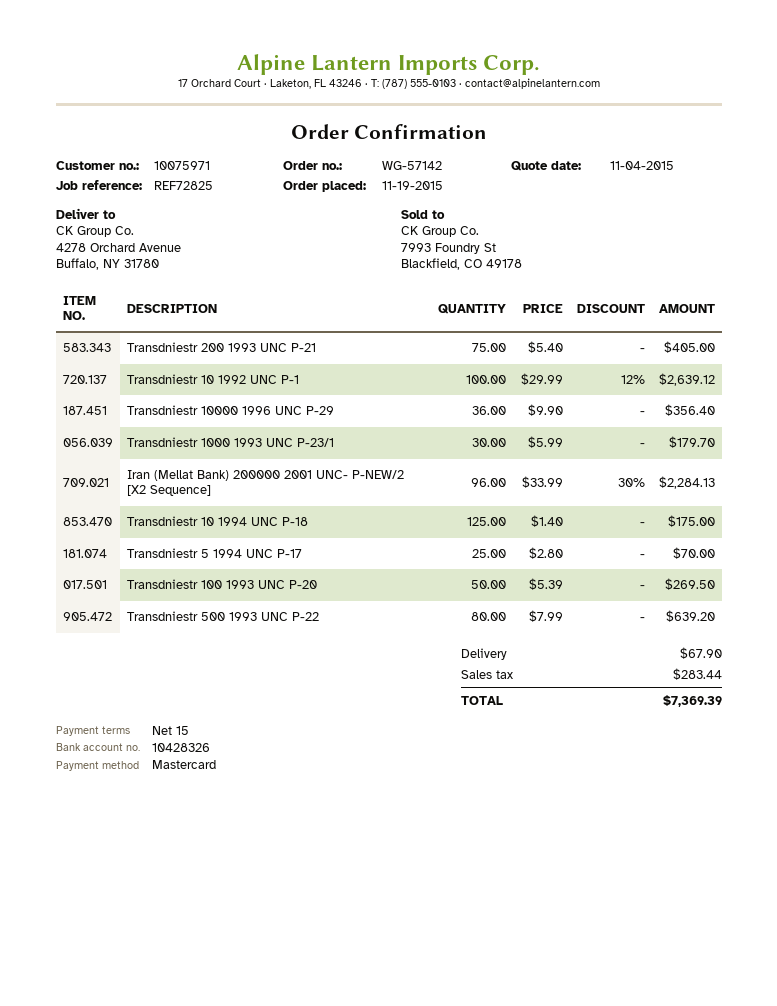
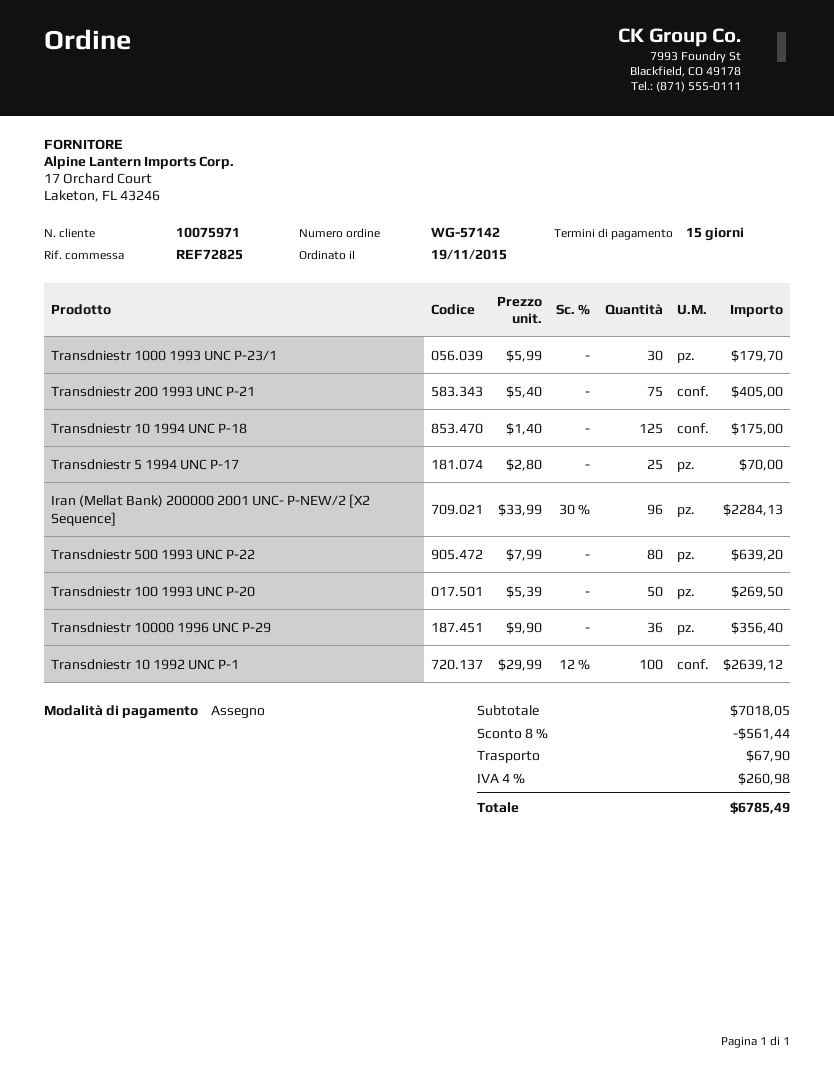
payment method: Mastercard -> cheque
discount: none -> 8% = 561.44
tax: 283.44 -> 260.98
total: 7369.39 -> 6785.49

